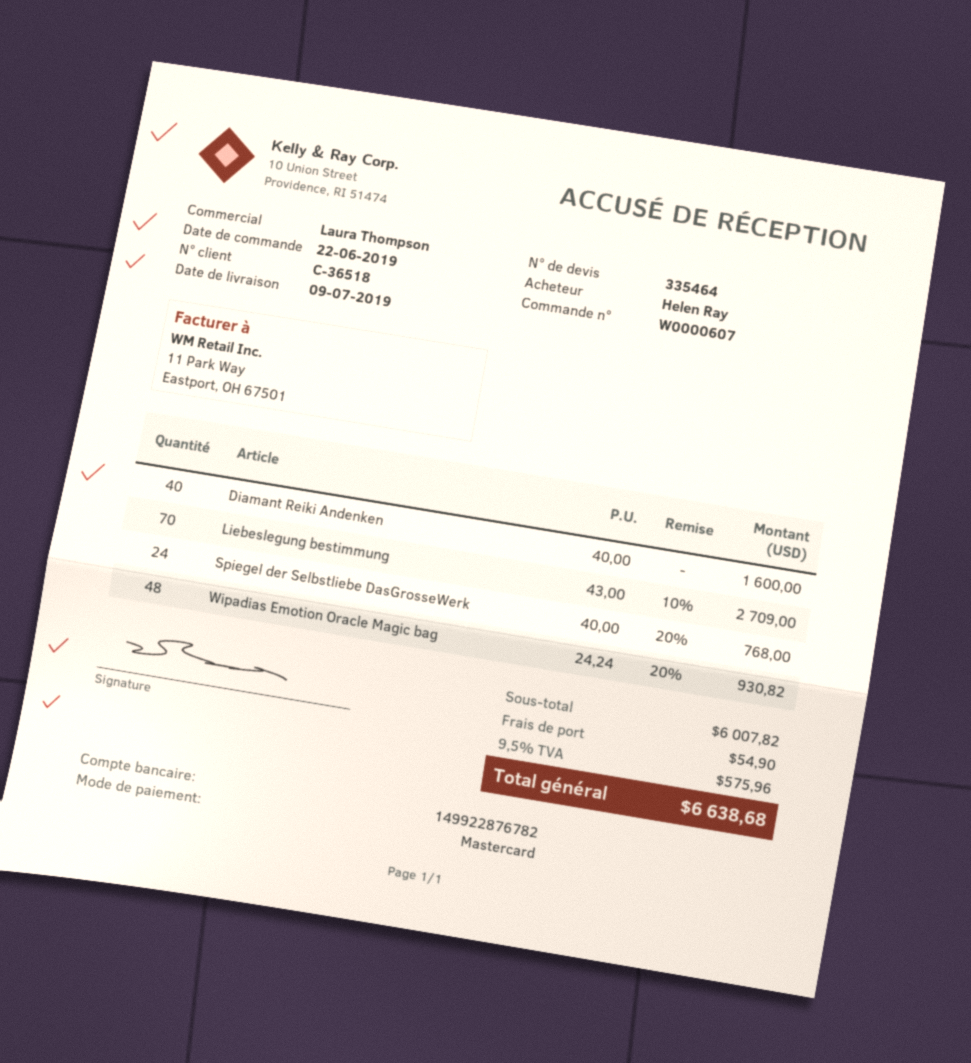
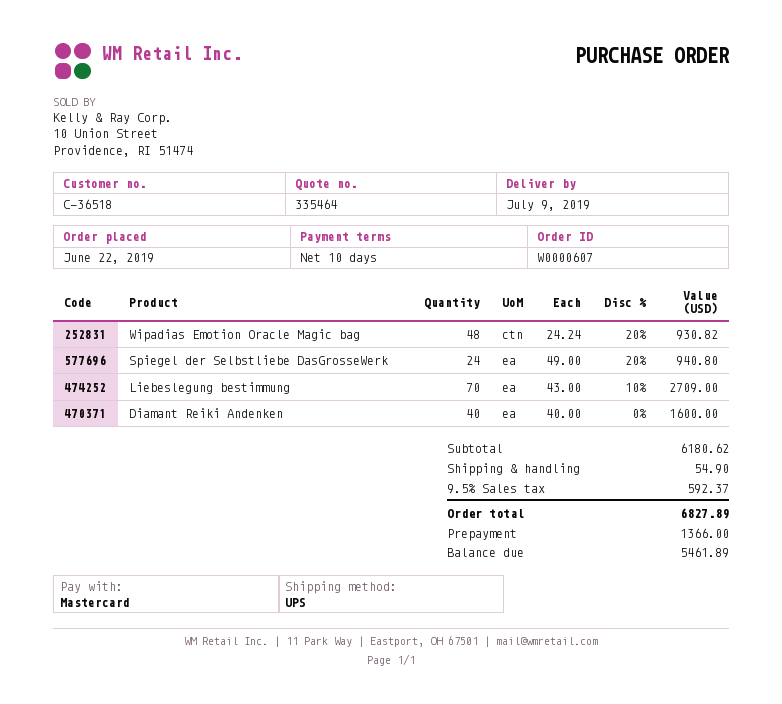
Spiegel der Selbstliebe DasGrosseWerk: 24 x 40.00 - 20% = 768.00 -> 24 x 49.00 - 20% = 940.80
subtotal: 6007.82 -> 6180.62
tax: 9.5% = 575.96 -> 9.5% = 592.37
total: 6638.68 -> 6827.89

